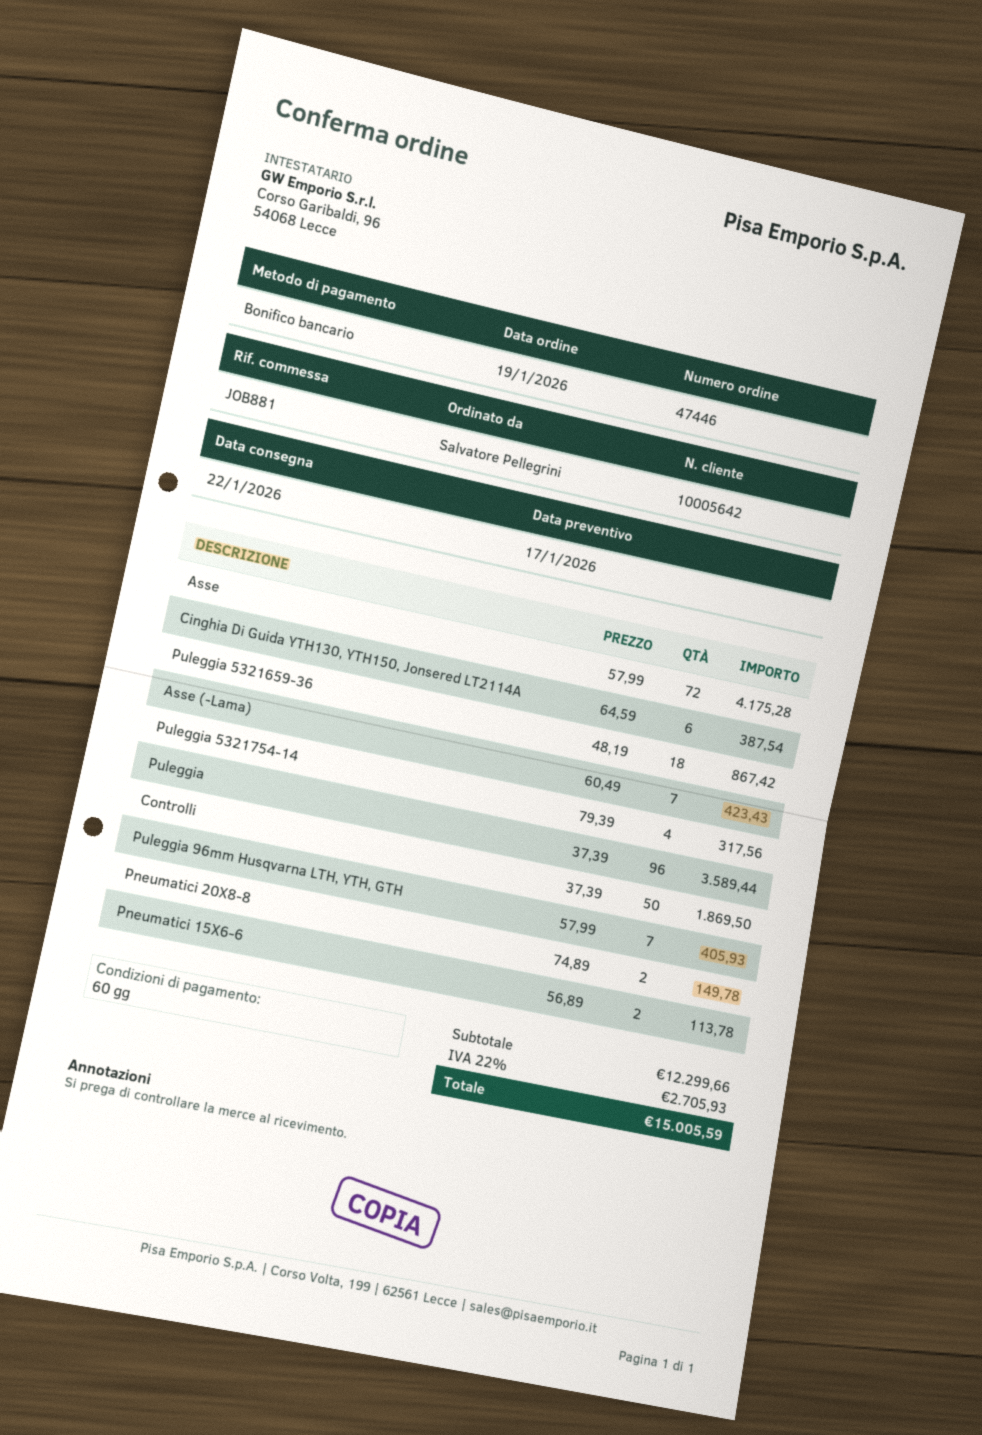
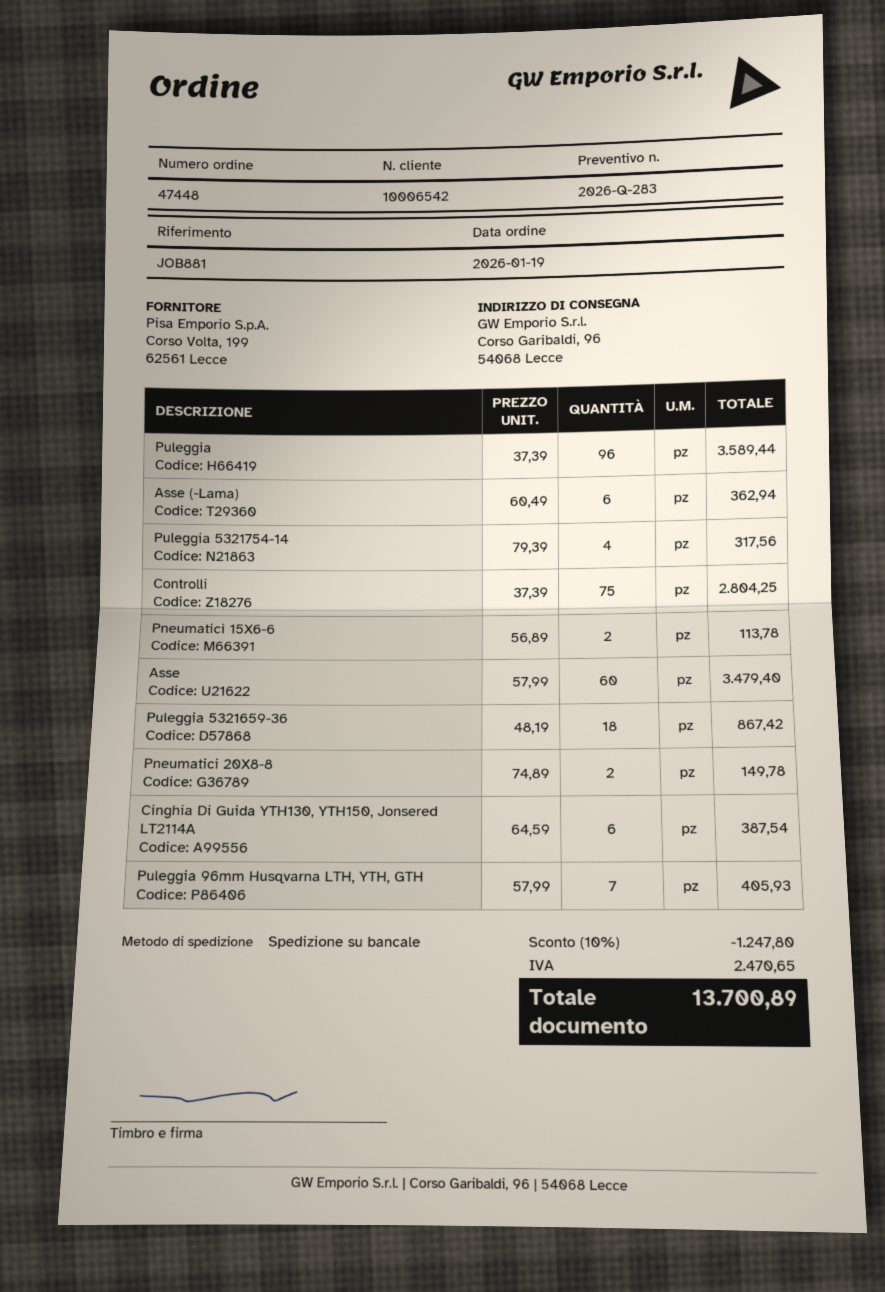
order number: 47446 -> 47448
customer number: 10005642 -> 10006542
Asse: 72 x 57.99 = 4175.28 -> 60 x 57.99 = 3479.40
Asse (-Lama): 7 x 60.49 = 423.43 -> 6 x 60.49 = 362.94
Controlli: 50 x 37.39 = 1869.50 -> 75 x 37.39 = 2804.25
discount: none -> 10% = 1247.80
tax: 2705.93 -> 2470.65
total: 15005.59 -> 13700.89

